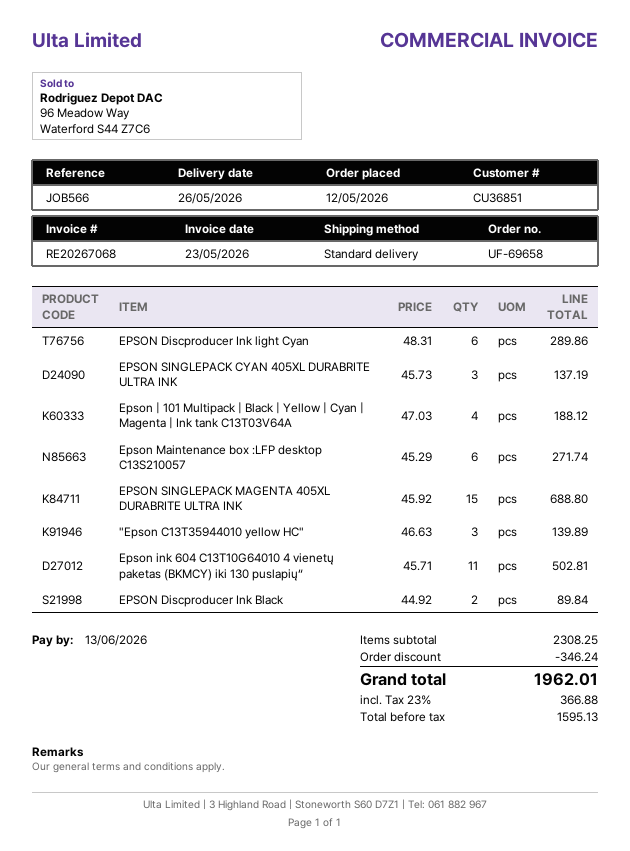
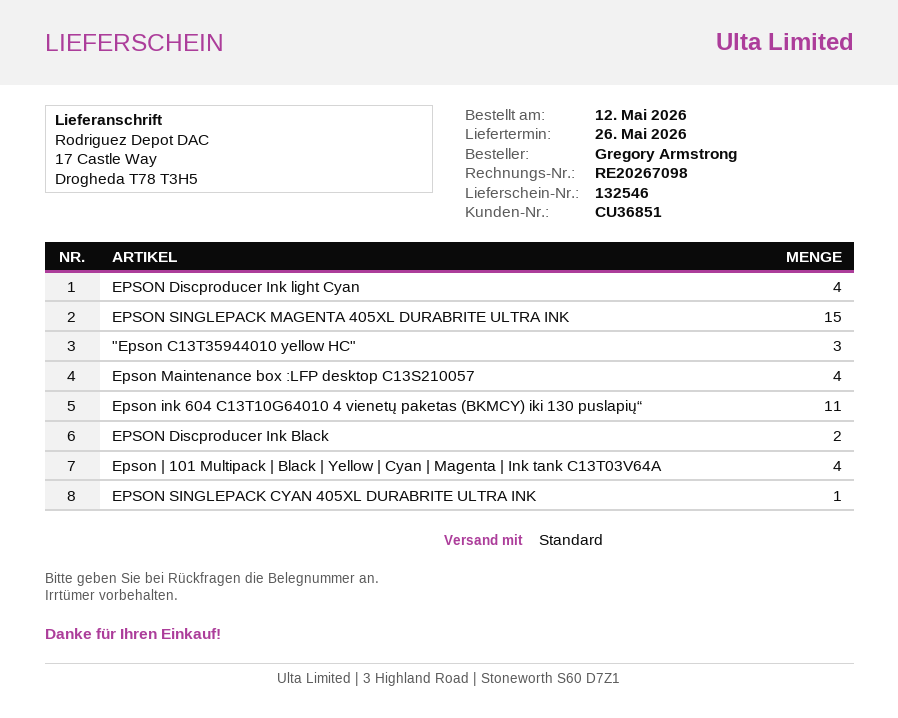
invoice number: RE20267068 -> RE20267098
EPSON Discproducer Ink light Cyan: 6 -> 4
EPSON SINGLEPACK CYAN 405XL DURABRITE ULTRA INK: 3 -> 1
Epson Maintenance box :LFP desktop C13S210057: 6 -> 4

